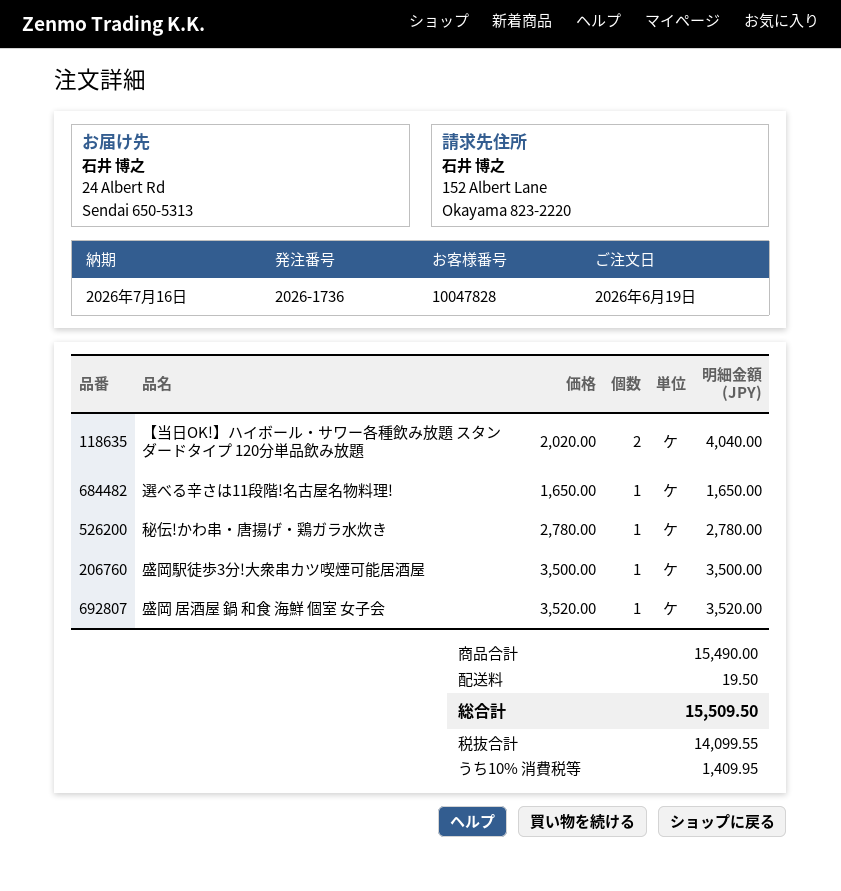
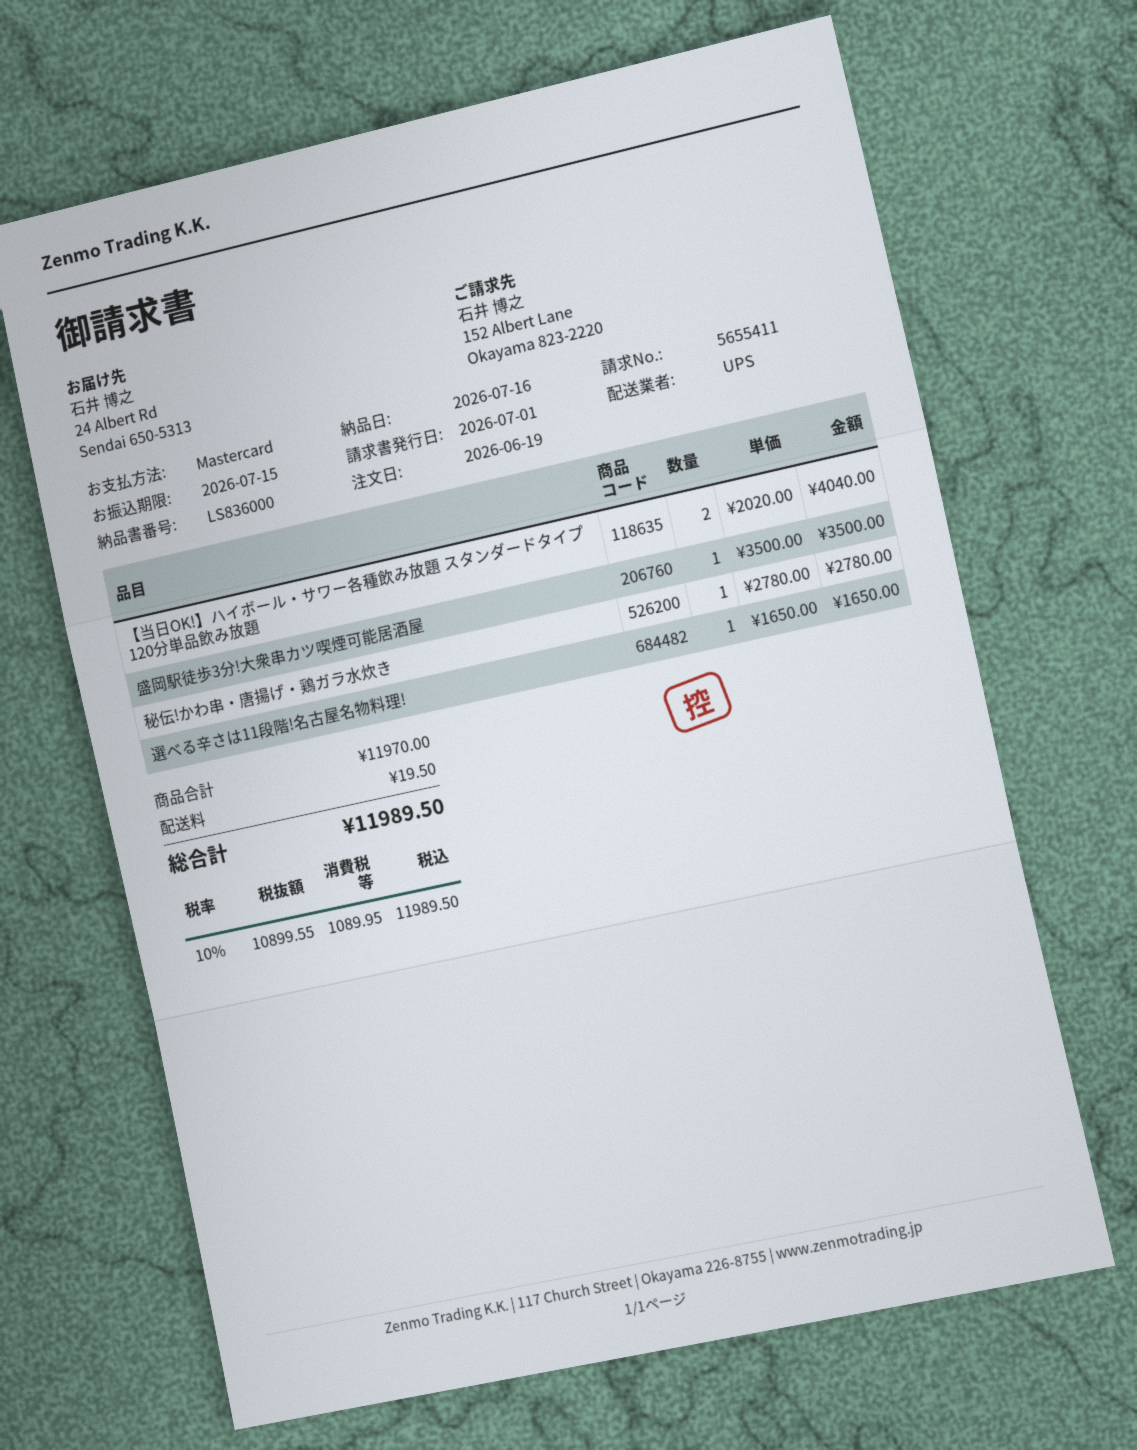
盛岡 居酒屋 鍋 和食 海鮮 個室 女子会: 1 x 3520.00 = 3520.00 -> none
subtotal: 15490.00 -> 11970.00
net: 14099.55 -> 10899.55
tax: 10% = 1409.95 -> 10% = 1089.95
total: 15509.50 -> 11989.50

